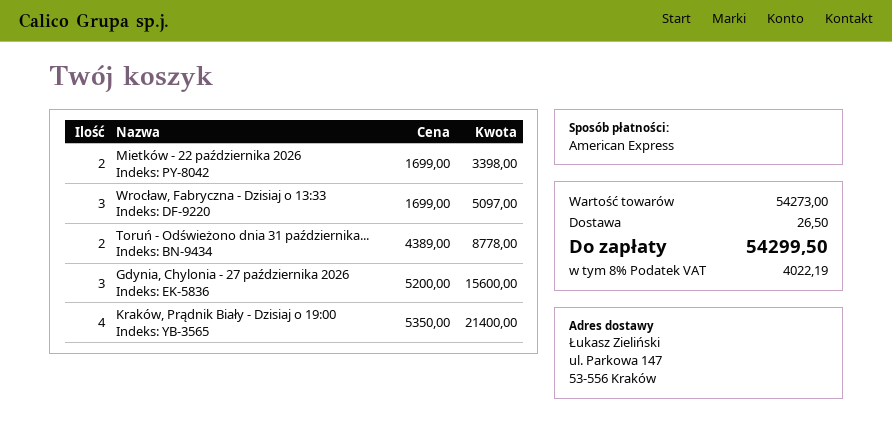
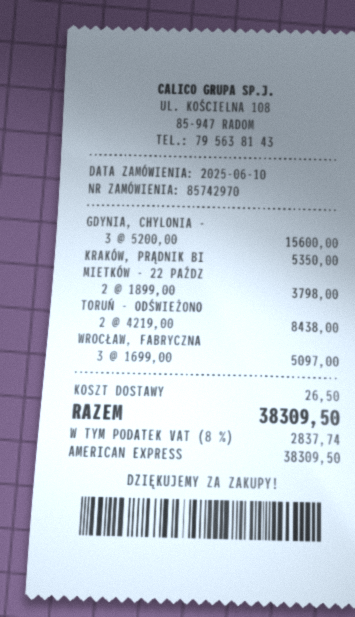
Mietków - 22 października 2026: 2 x 1699.00 = 3398.00 -> 2 x 1899.00 = 3798.00
Toruń - Odświeżono dnia 31 października...: 2 x 4389.00 = 8778.00 -> 2 x 4219.00 = 8438.00
Kraków, Prądnik Biały - Dzisiaj o 19:00: 4 x 5350.00 = 21400.00 -> 1 x 5350.00 = 5350.00
tax: 8% = 4022.19 -> 8% = 2837.74
total: 54299.50 -> 38309.50

